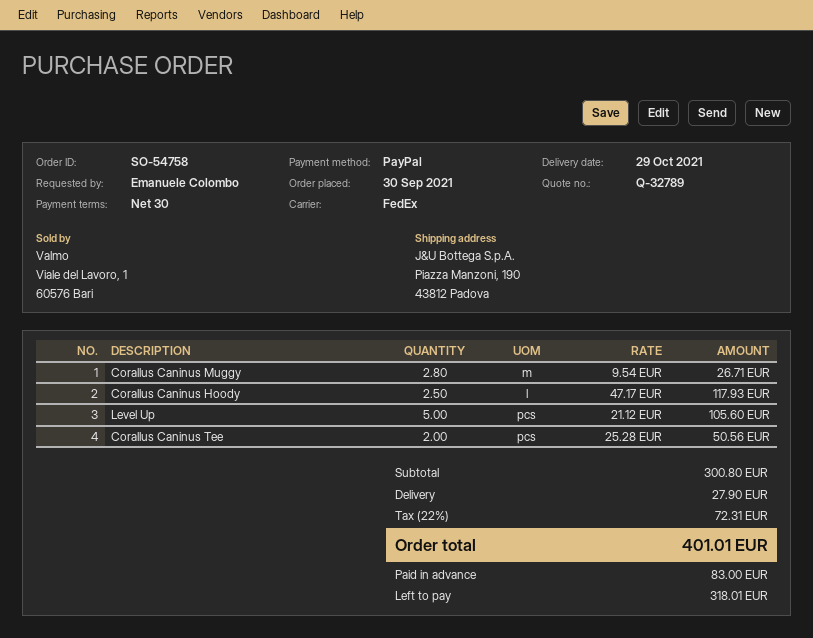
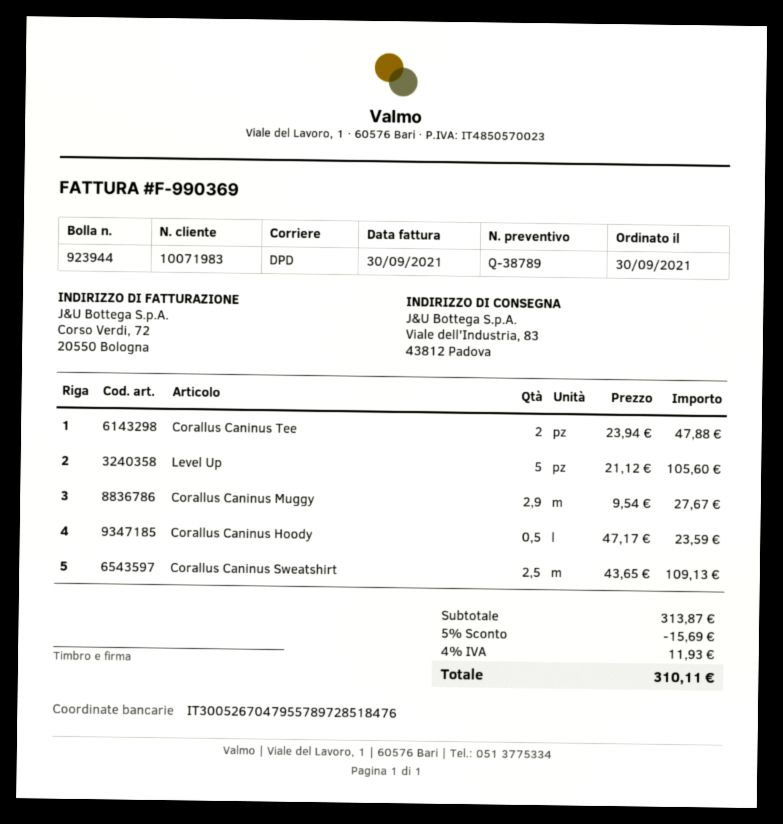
quote number: Q-32789 -> Q-38789
shipping method: FedEx -> DPD
ship to: Piazza Manzoni, 190, 43812 Padova -> Viale dell'Industria, 83, 43812 Padova
Corallus Caninus Muggy: 2.8 x 9.54 = 26.71 -> 2.9 x 9.54 = 27.67
Corallus Caninus Hoody: 2.5 x 47.17 = 117.93 -> 0.5 x 47.17 = 23.59
Corallus Caninus Tee: 2 x 25.28 = 50.56 -> 2 x 23.94 = 47.88
Corallus Caninus Sweatshirt: none -> 2.5 x 43.65 = 109.13
subtotal: 300.80 -> 313.87
discount: none -> 5% = 15.69
shipping: 27.90 -> none
tax: 22% = 72.31 -> 4% = 11.93
total: 401.01 -> 310.11

